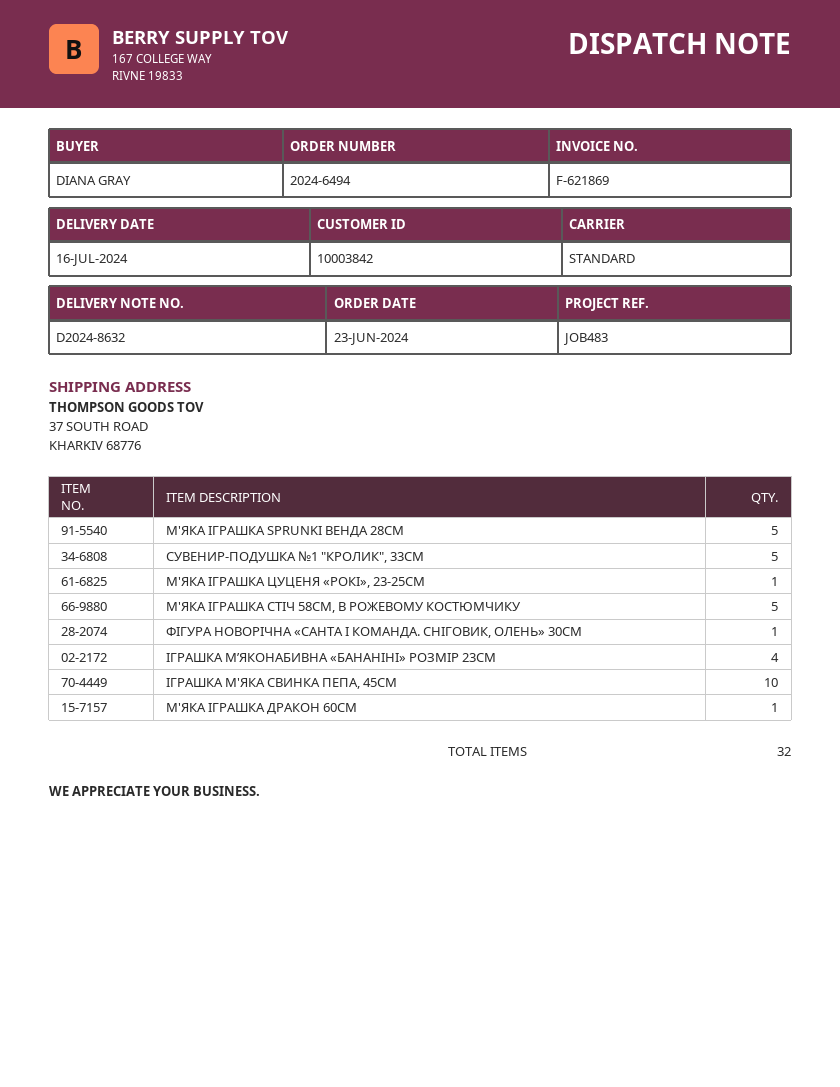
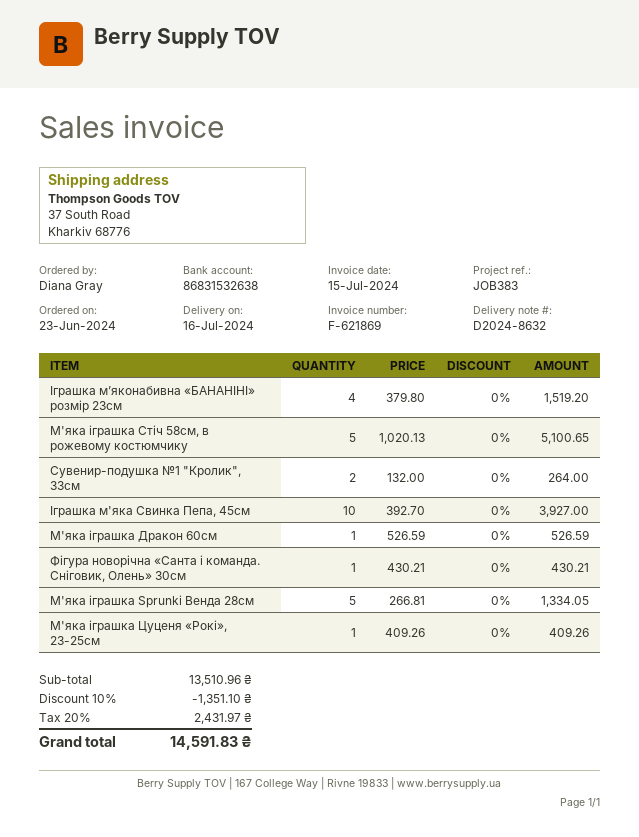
reference: JOB483 -> JOB383
СУВЕНИР-ПОДУШКА №1 "КРОЛИК", 33СМ: 5 -> 2

